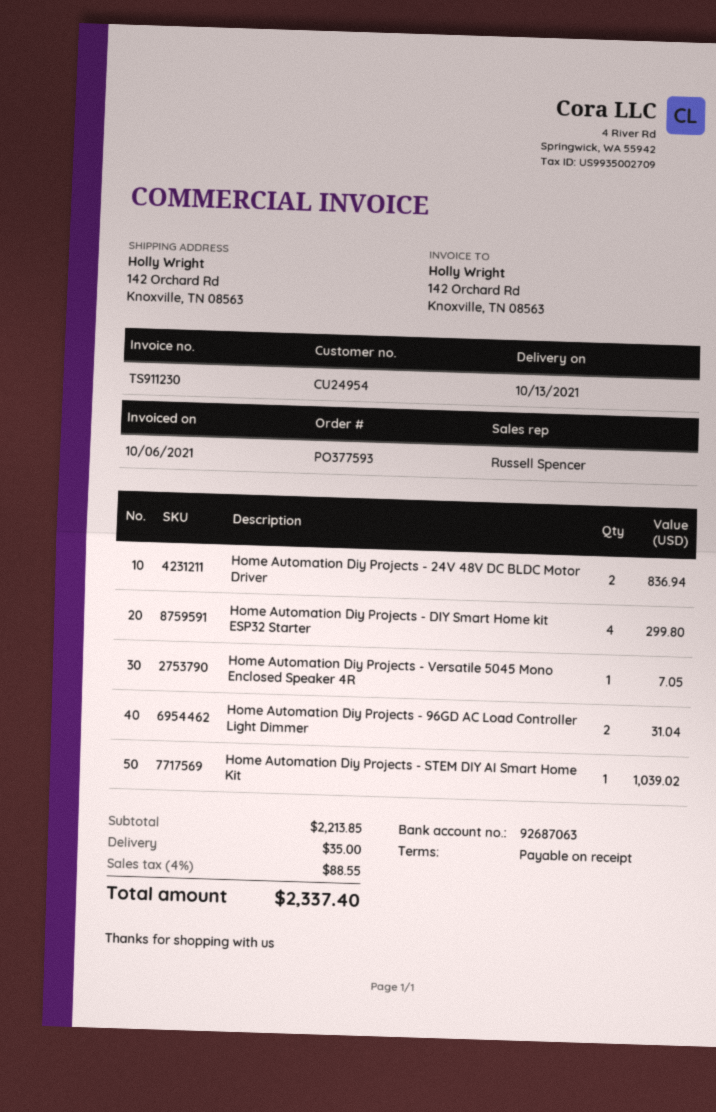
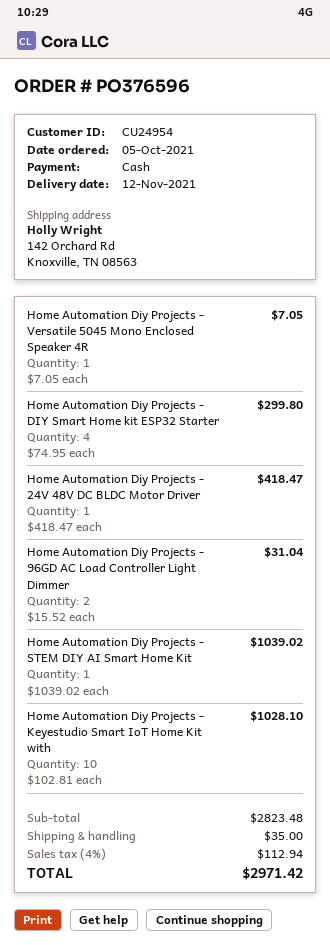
order number: PO377593 -> PO376596
delivery date: 2021-10-13 -> 2021-11-12
Home Automation Diy Projects - 24V 48V DC BLDC Motor Driver: 2 for 836.94 -> 1 for 418.47
Home Automation Diy Projects - Keyestudio Smart IoT Home Kit with: none -> 10 for 1028.10
subtotal: 2213.85 -> 2823.48
tax: 4% = 88.55 -> 4% = 112.94
total: 2337.40 -> 2971.42

